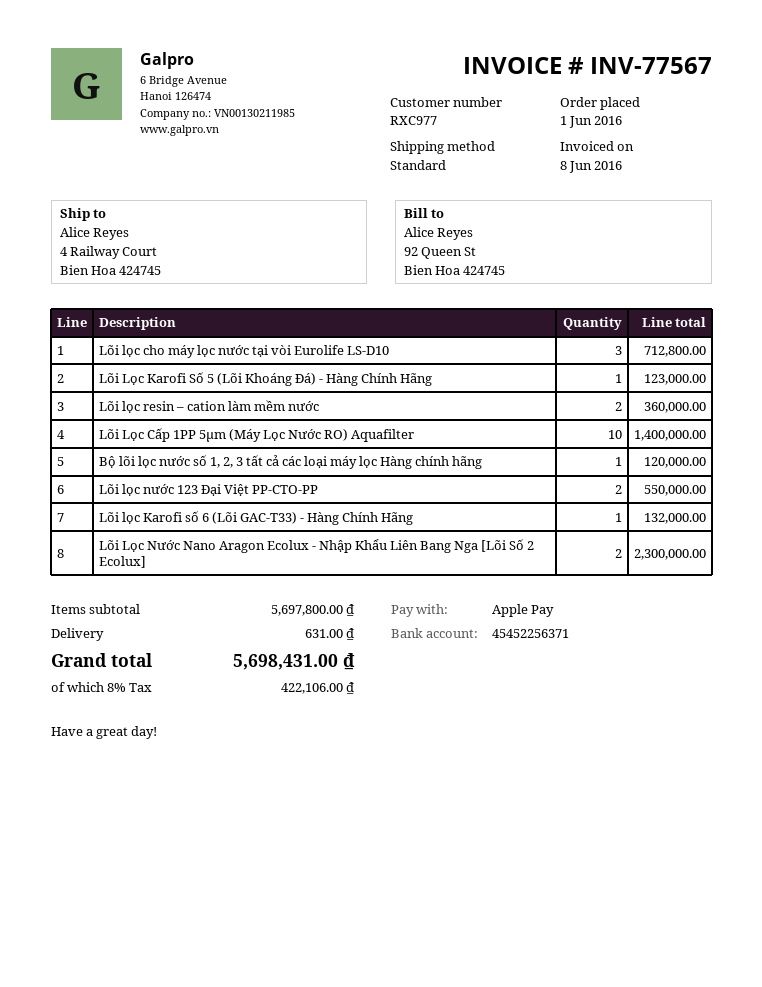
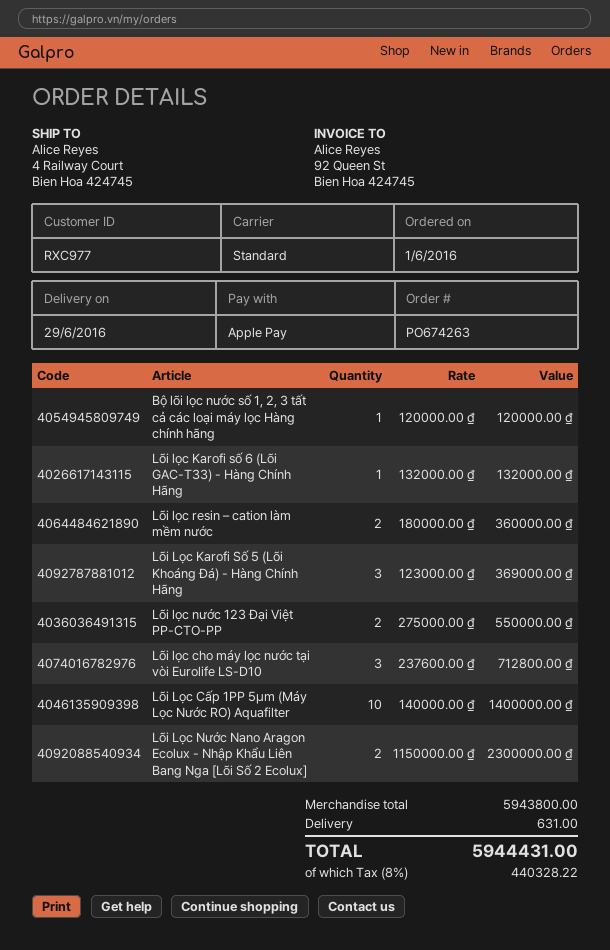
Lõi Lọc Karofi Số 5 (Lõi Khoáng Đá) - Hàng Chính Hãng: 1 for 123000.00 -> 3 for 369000.00
subtotal: 5697800.00 -> 5943800.00
tax: 8% = 422106.00 -> 8% = 440328.22
total: 5698431.00 -> 5944431.00

